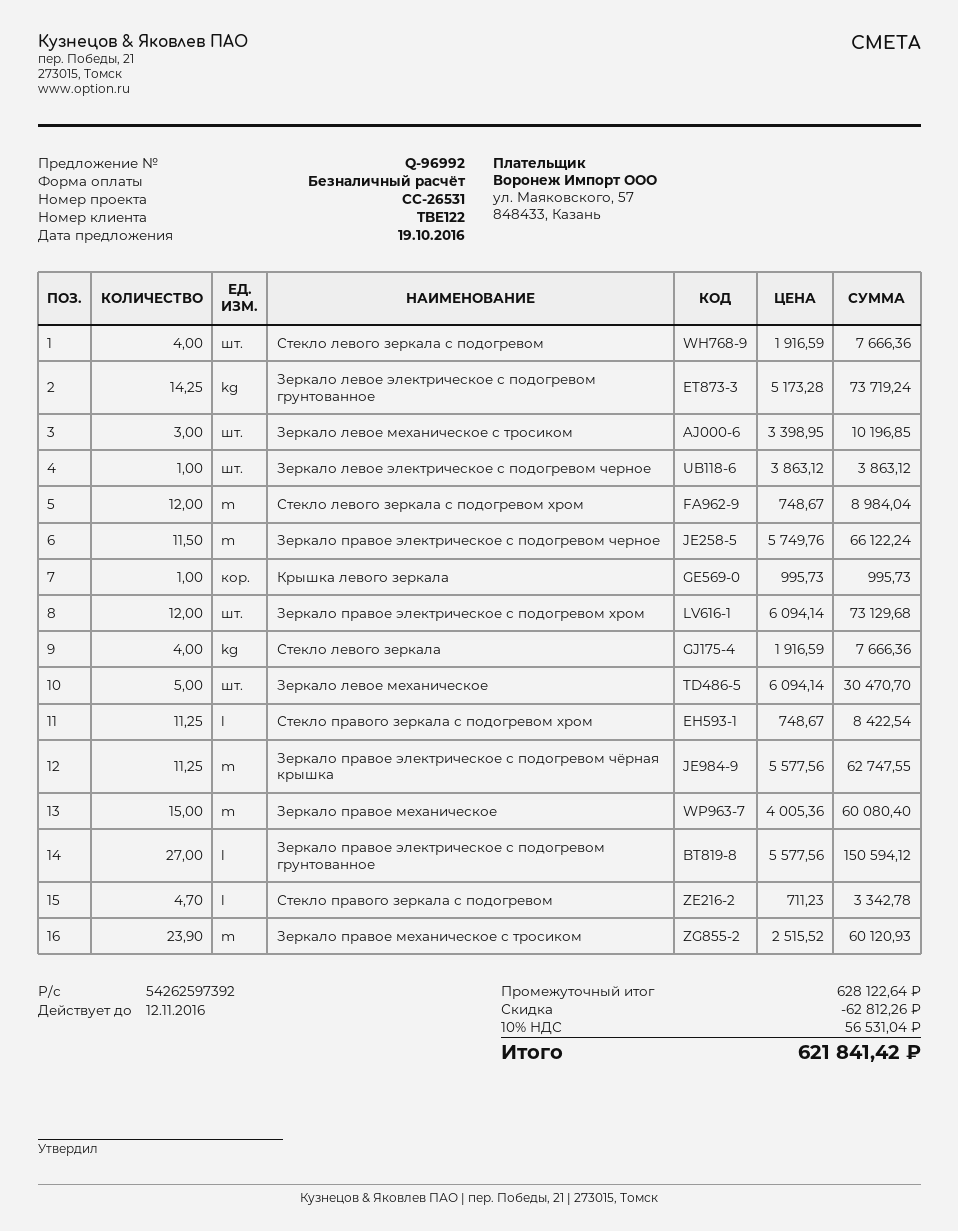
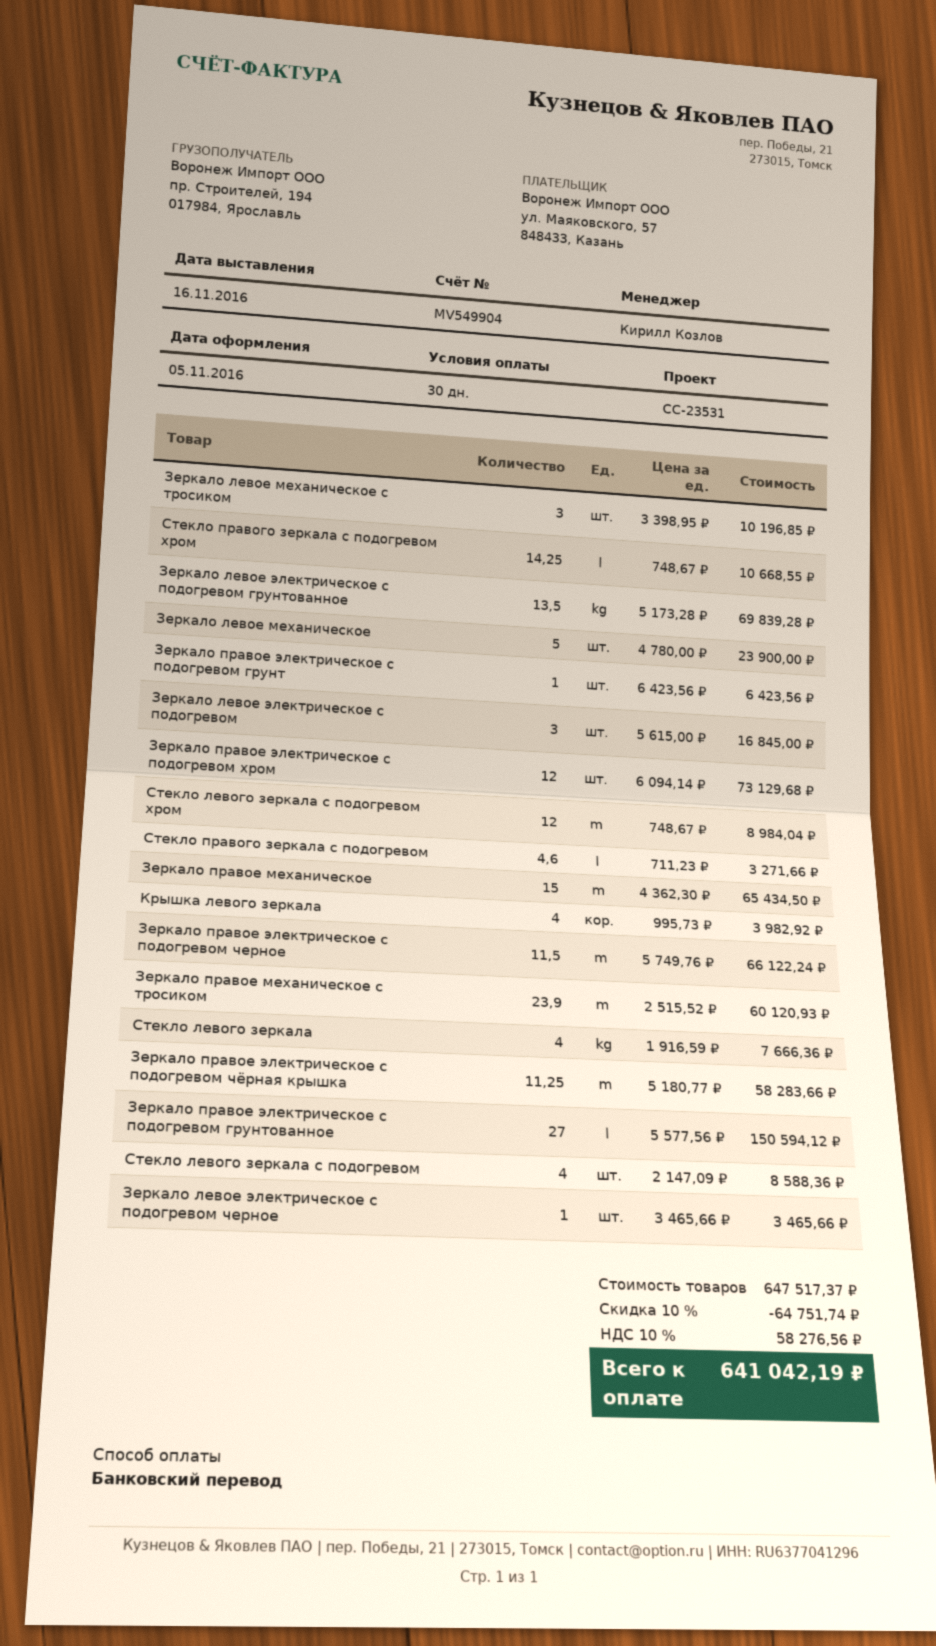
reference: CC-26531 -> CC-23531
Стекло левого зеркала с подогревом: 4 x 1916.59 = 7666.36 -> 4 x 2147.09 = 8588.36
Зеркало левое электрическое с подогревом грунтованное: 14.25 x 5173.28 = 73719.24 -> 13.5 x 5173.28 = 69839.28
Зеркало левое электрическое с подогревом черное: 1 x 3863.12 = 3863.12 -> 1 x 3465.66 = 3465.66
Крышка левого зеркала: 1 x 995.73 = 995.73 -> 4 x 995.73 = 3982.92
Зеркало левое механическое: 5 x 6094.14 = 30470.70 -> 5 x 4780.00 = 23900.00
Стекло правого зеркала с подогревом хром: 11.25 x 748.67 = 8422.54 -> 14.25 x 748.67 = 10668.55
Зеркало правое электрическое с подогревом чёрная крышка: 11.25 x 5577.56 = 62747.55 -> 11.25 x 5180.77 = 58283.66
Зеркало правое механическое: 15 x 4005.36 = 60080.40 -> 15 x 4362.30 = 65434.50
Стекло правого зеркала с подогревом: 4.7 x 711.23 = 3342.78 -> 4.6 x 711.23 = 3271.66
Зеркало правое электрическое с подогревом грунт: none -> 1 x 6423.56 = 6423.56
Зеркало левое электрическое с подогревом: none -> 3 x 5615.00 = 16845.00
subtotal: 628122.64 -> 647517.37
discount: 62812.26 -> 64751.74
tax: 10% = 56531.04 -> 10% = 58276.56
total: 621841.42 -> 641042.19

